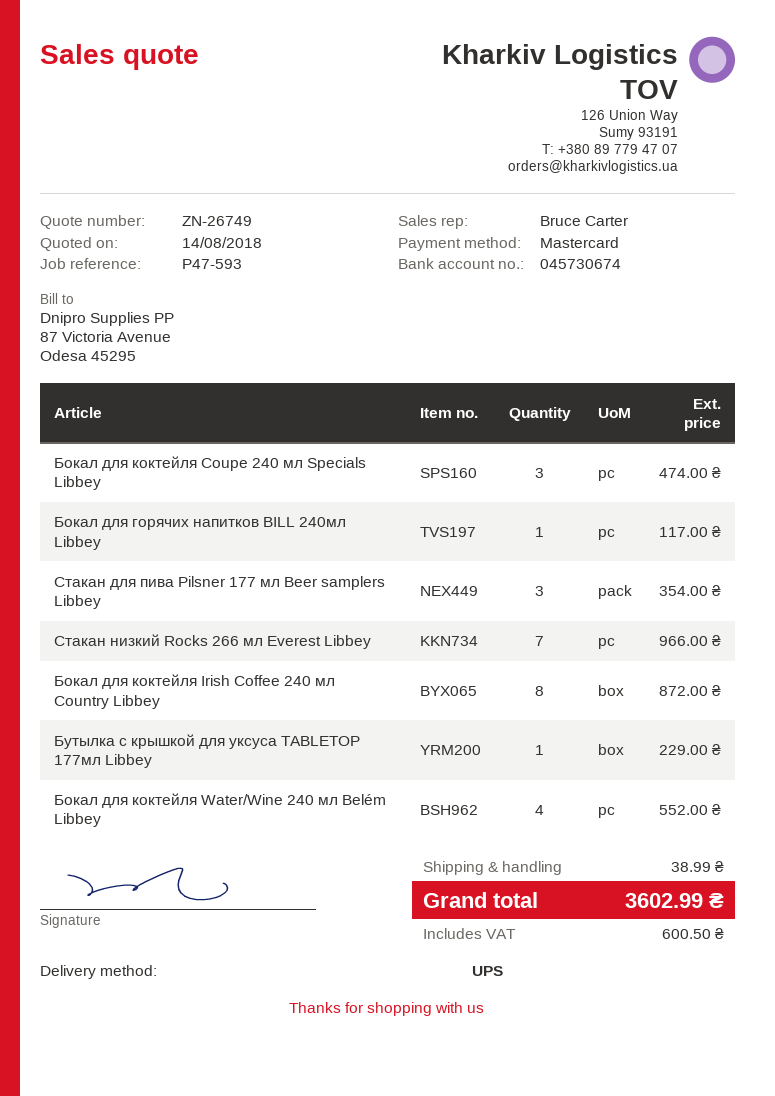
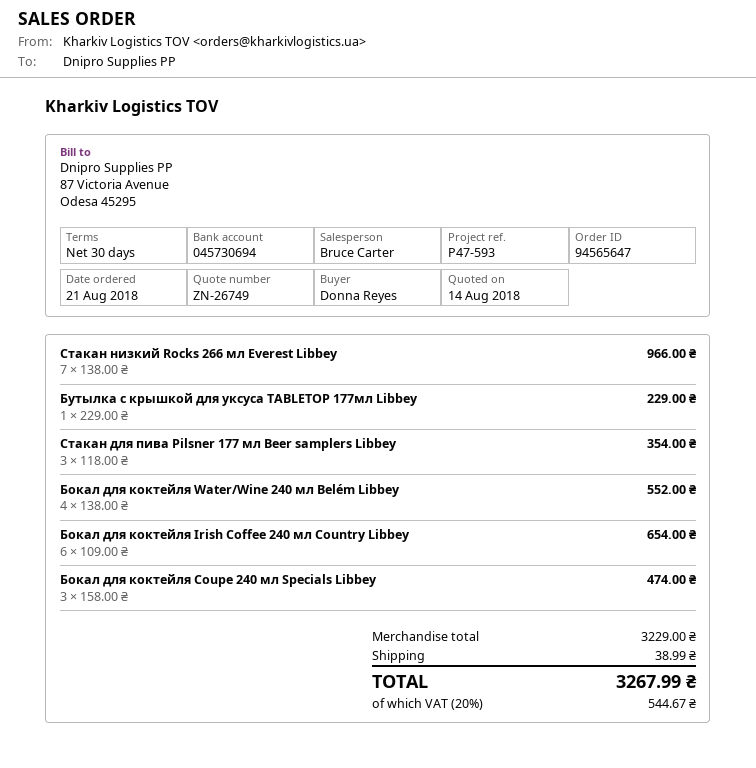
bank account: 045730674 -> 045730694
Бокал для горячих напитков BILL 240мл Libbey: 1 for 117.00 -> none
Бокал для коктейля Irish Coffee 240 мл Country Libbey: 8 for 872.00 -> 6 for 654.00
tax: 600.50 -> 544.67
total: 3602.99 -> 3267.99

